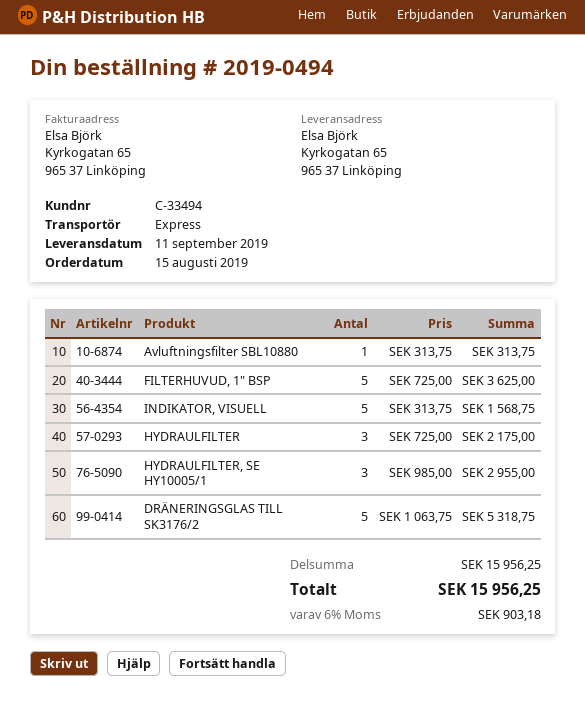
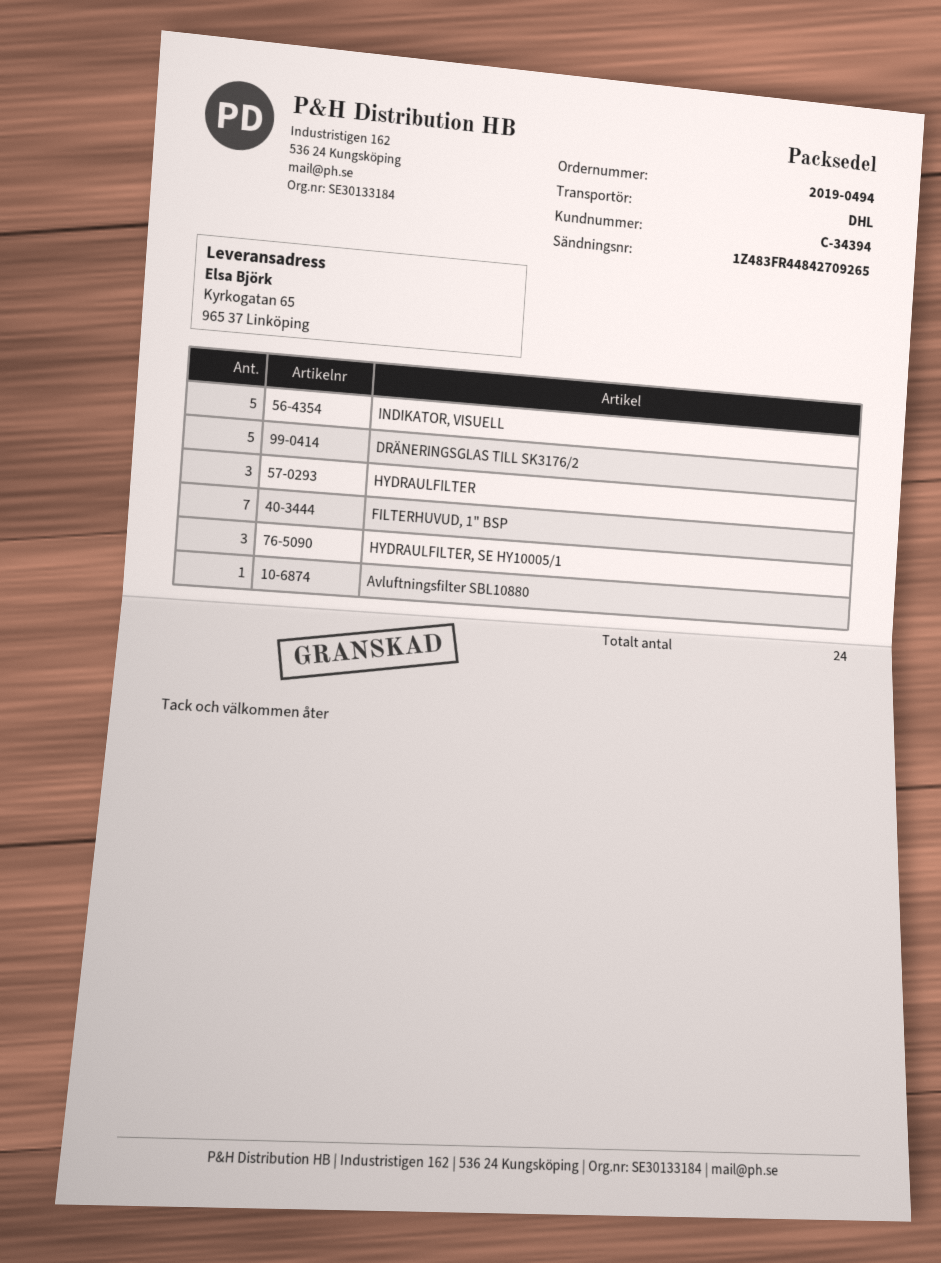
customer number: C-33494 -> C-34394
shipping method: express -> DHL
FILTERHUVUD, 1" BSP: 5 -> 7

